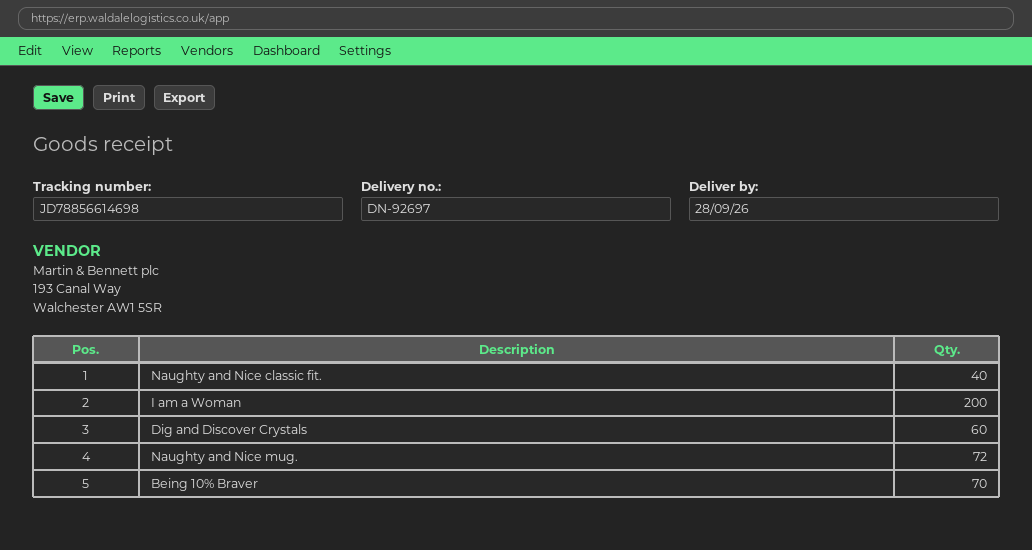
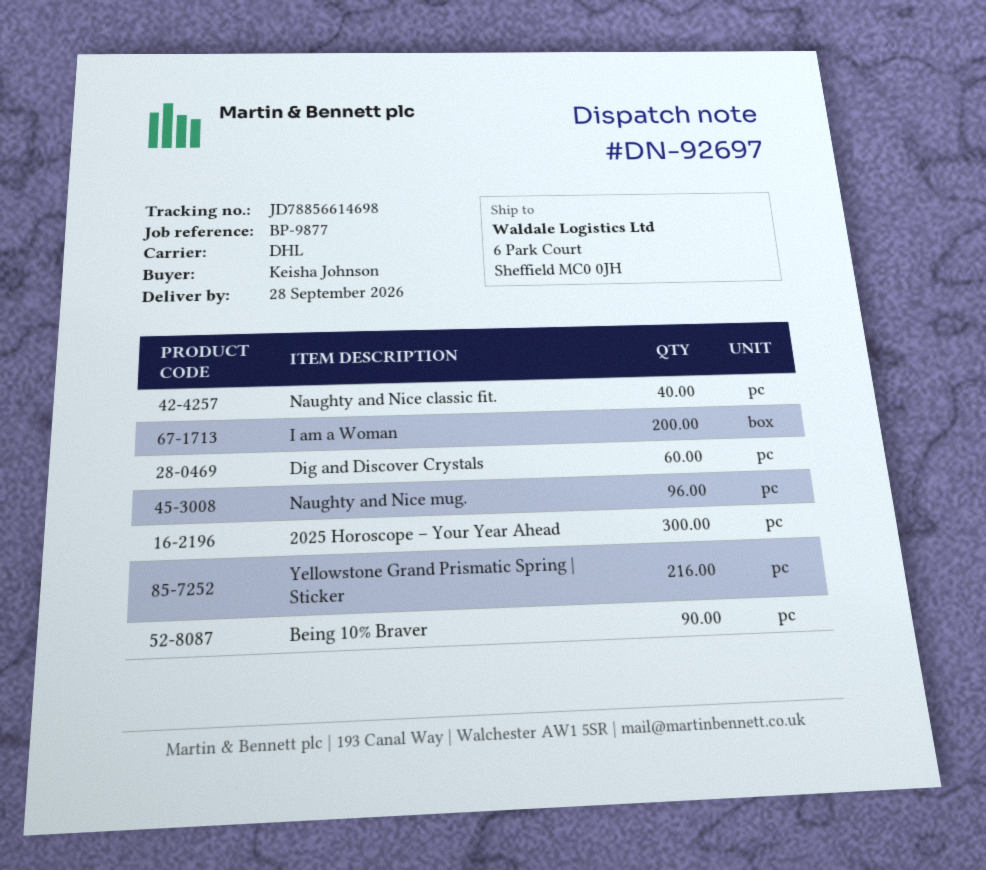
Naughty and Nice mug.: 72 -> 96
Being 10% Braver: 70 -> 90
2025 Horoscope – Your Year Ahead: none -> 300
Yellowstone Grand Prismatic Spring | Sticker: none -> 216

